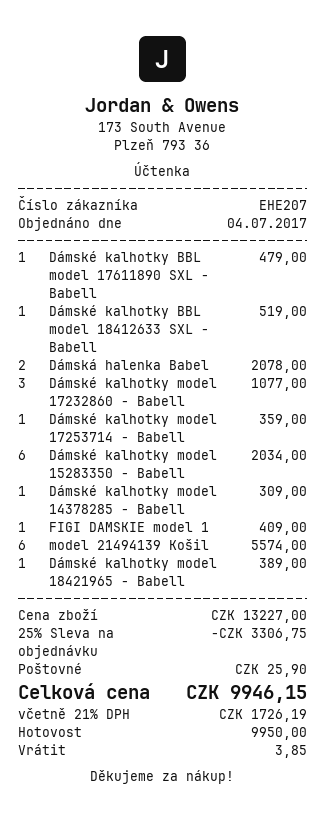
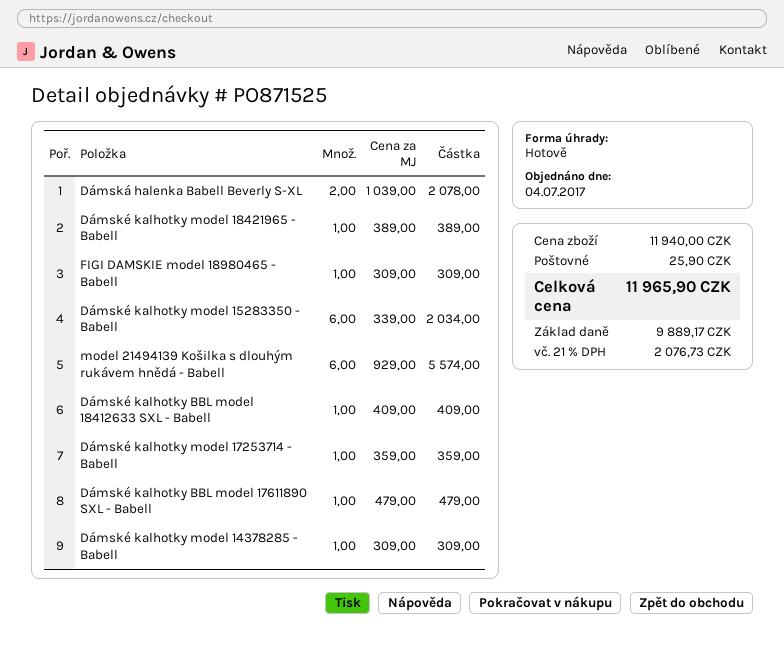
Dámské kalhotky BBL model 18412633 SXL - Babell: 1 for 519.00 -> 1 for 409.00
Dámské kalhotky model 17232860 - Babell: 3 for 1077.00 -> none
FIGI DAMSKIE model 1: 1 for 409.00 -> 1 for 309.00
subtotal: 13227.00 -> 11940.00
discount: 25% = 3306.75 -> none
tax: 21% = 1726.19 -> 21% = 2076.73
total: 9946.15 -> 11965.90

